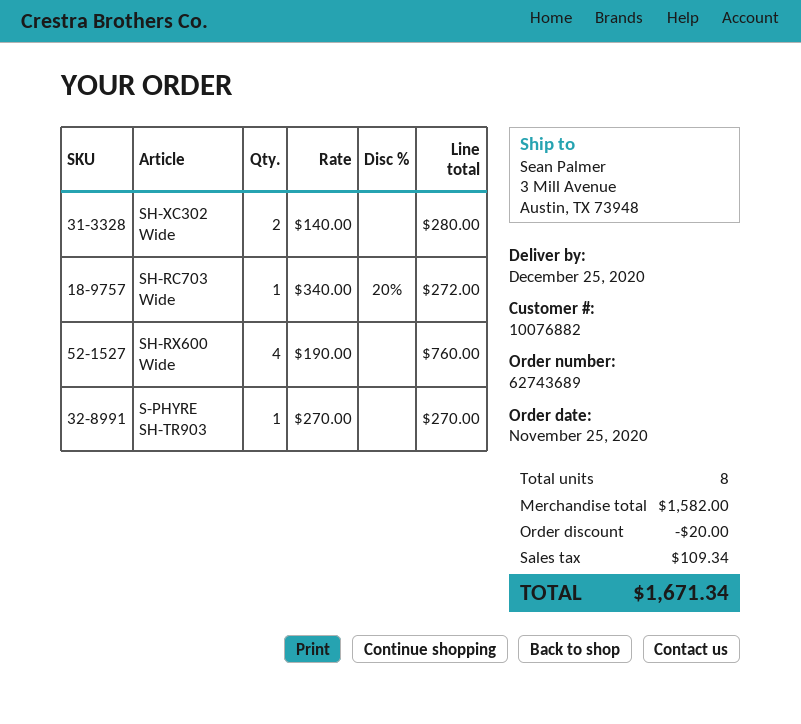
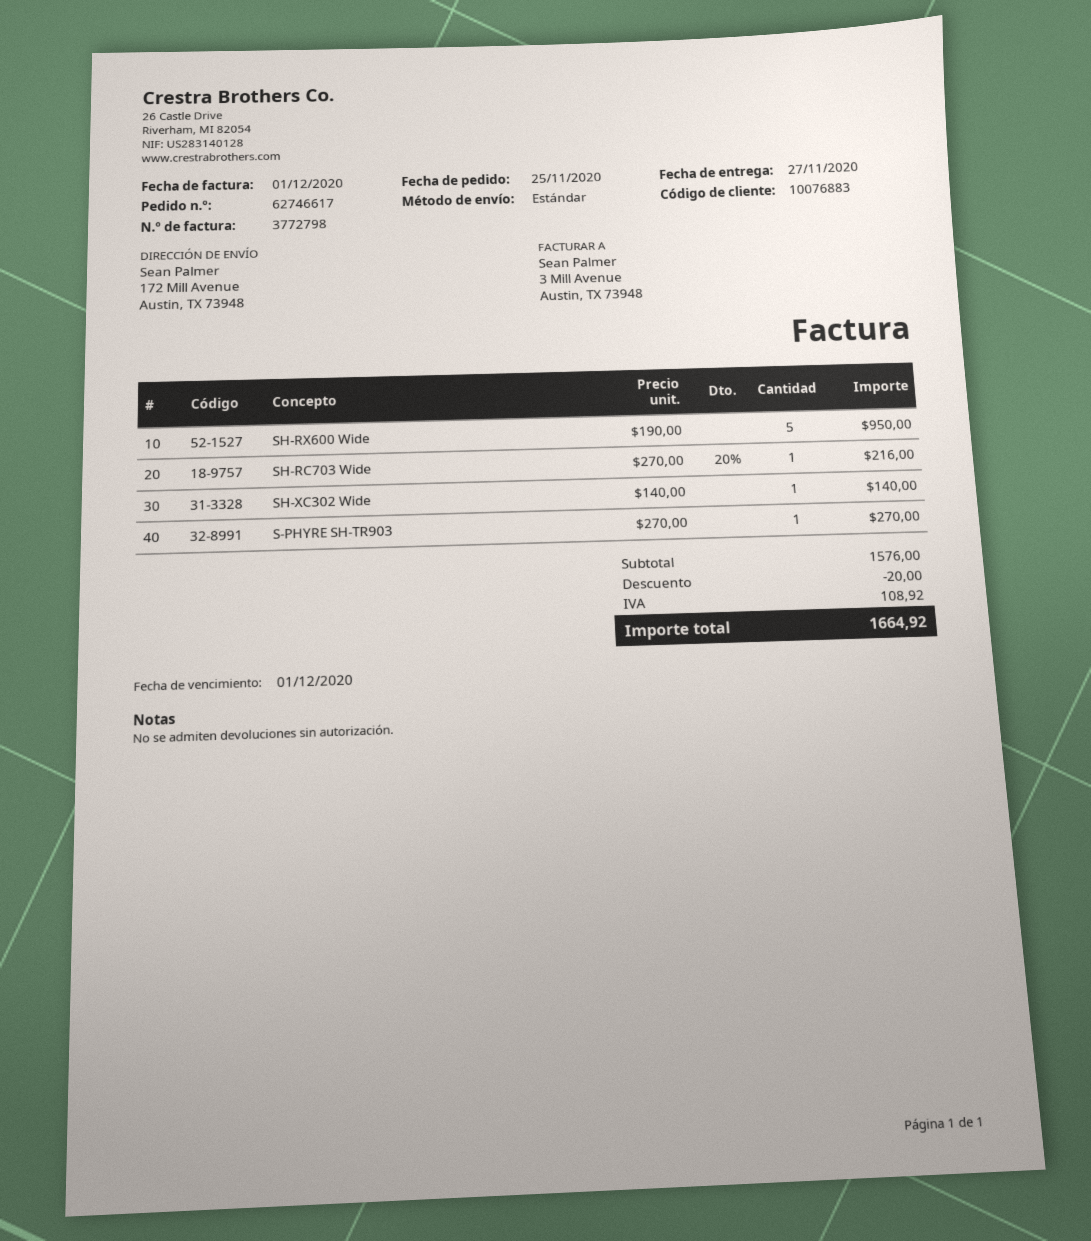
order number: 62743689 -> 62746617
delivery date: 2020-12-25 -> 2020-11-27
customer number: 10076882 -> 10076883
ship to: 3 Mill Avenue, Austin, TX 73948 -> 172 Mill Avenue, Austin, TX 73948
SH-XC302 Wide: 2 x 140.00 = 280.00 -> 1 x 140.00 = 140.00
SH-RC703 Wide: 1 x 340.00 - 20% = 272.00 -> 1 x 270.00 - 20% = 216.00
SH-RX600 Wide: 4 x 190.00 = 760.00 -> 5 x 190.00 = 950.00
subtotal: 1582.00 -> 1576.00
tax: 109.34 -> 108.92
total: 1671.34 -> 1664.92

